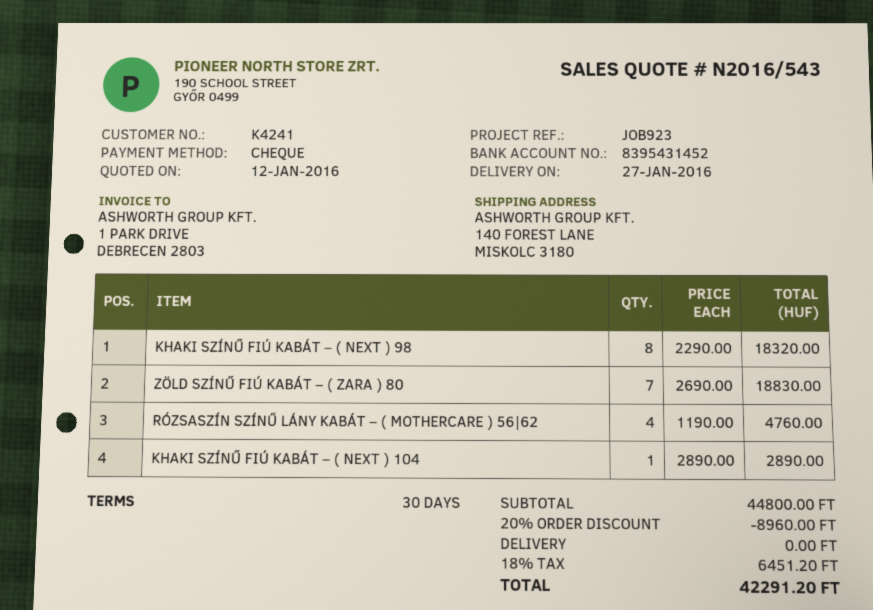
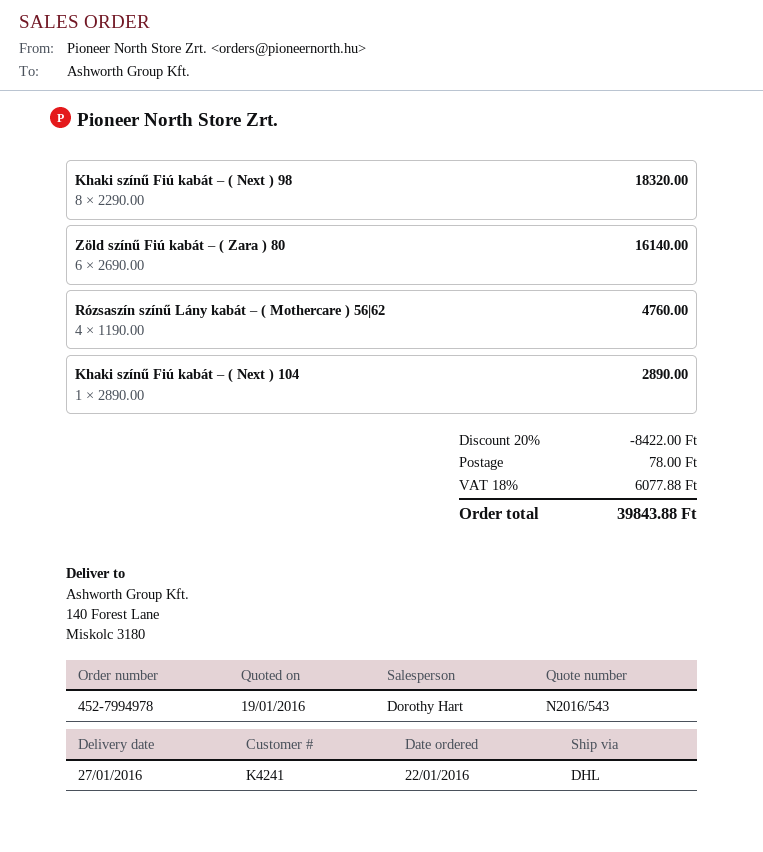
quote date: 2016-01-12 -> 2016-01-19
ZÖLD SZÍNŰ FIÚ KABÁT – ( ZARA ) 80: 7 x 2690.00 = 18830.00 -> 6 x 2690.00 = 16140.00
discount: 20% = 8960.00 -> 20% = 8422.00
shipping: 0.00 -> 78.00
tax: 18% = 6451.20 -> 18% = 6077.88
total: 42291.20 -> 39843.88

